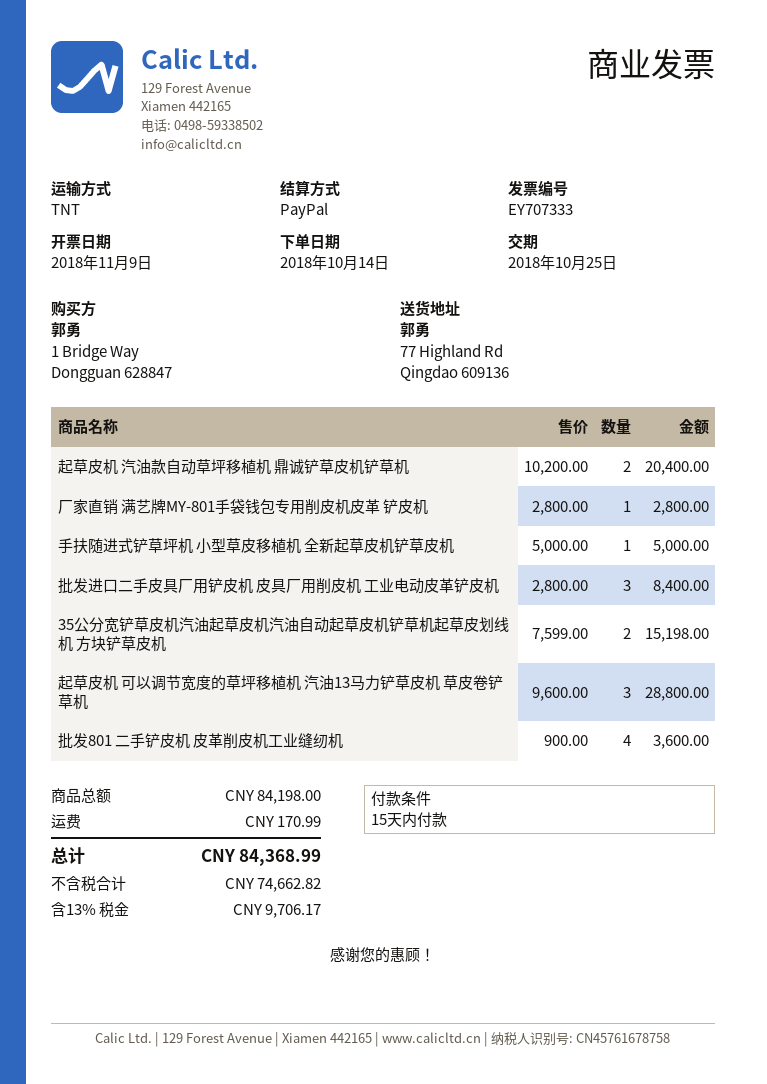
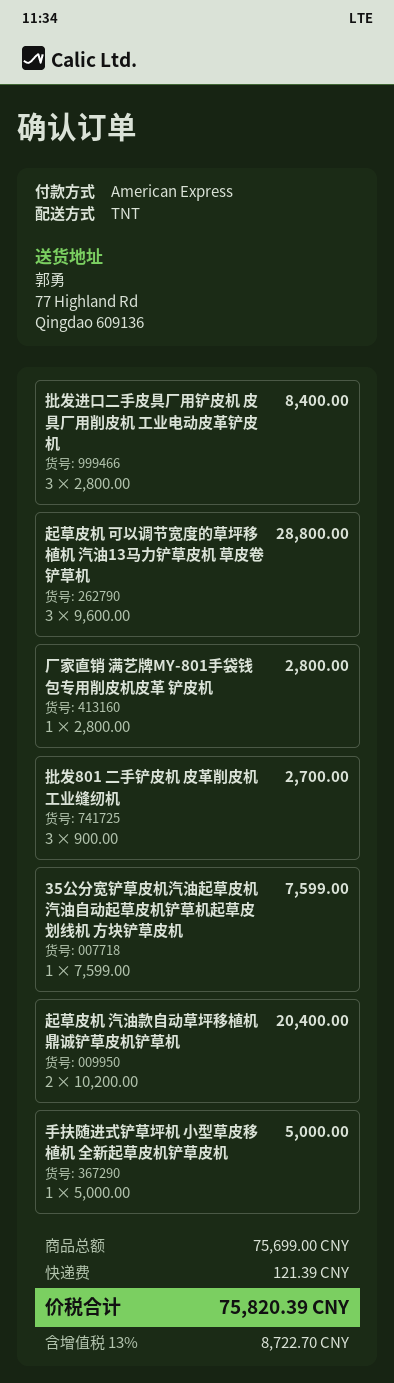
payment method: PayPal -> American Express
35公分宽铲草皮机汽油起草皮机汽油自动起草皮机铲草机起草皮划线机 方块铲草皮机: 2 x 7599.00 = 15198.00 -> 1 x 7599.00 = 7599.00
批发801 二手铲皮机 皮革削皮机工业缝纫机: 4 x 900.00 = 3600.00 -> 3 x 900.00 = 2700.00
subtotal: 84198.00 -> 75699.00
shipping: 170.99 -> 121.39
tax: 13% = 9706.17 -> 13% = 8722.70
total: 84368.99 -> 75820.39

